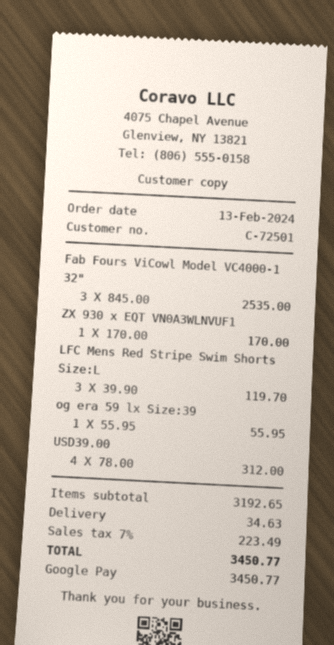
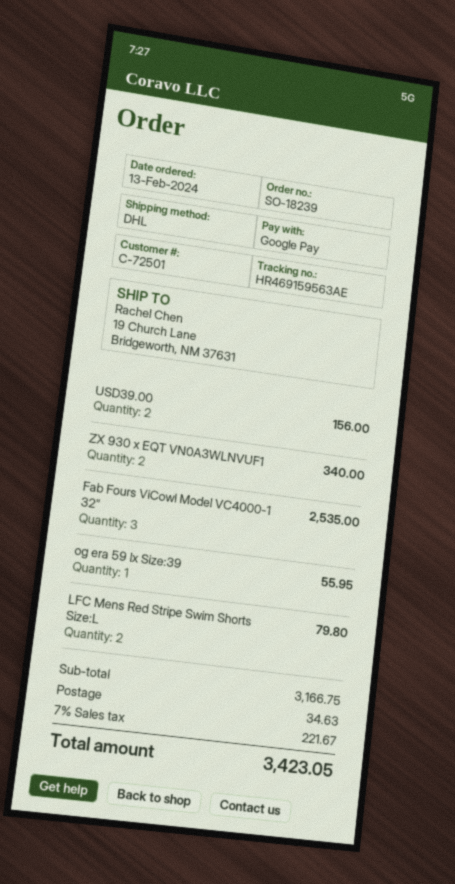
ZX 930 x EQT VN0A3WLNVUF1: 1 for 170.00 -> 2 for 340.00
LFC Mens Red Stripe Swim Shorts Size:L: 3 for 119.70 -> 2 for 79.80
USD39.00: 4 for 312.00 -> 2 for 156.00
subtotal: 3192.65 -> 3166.75
tax: 7% = 223.49 -> 7% = 221.67
total: 3450.77 -> 3423.05

